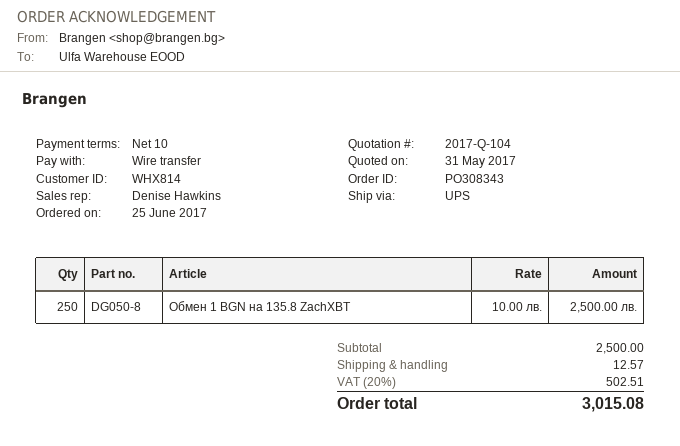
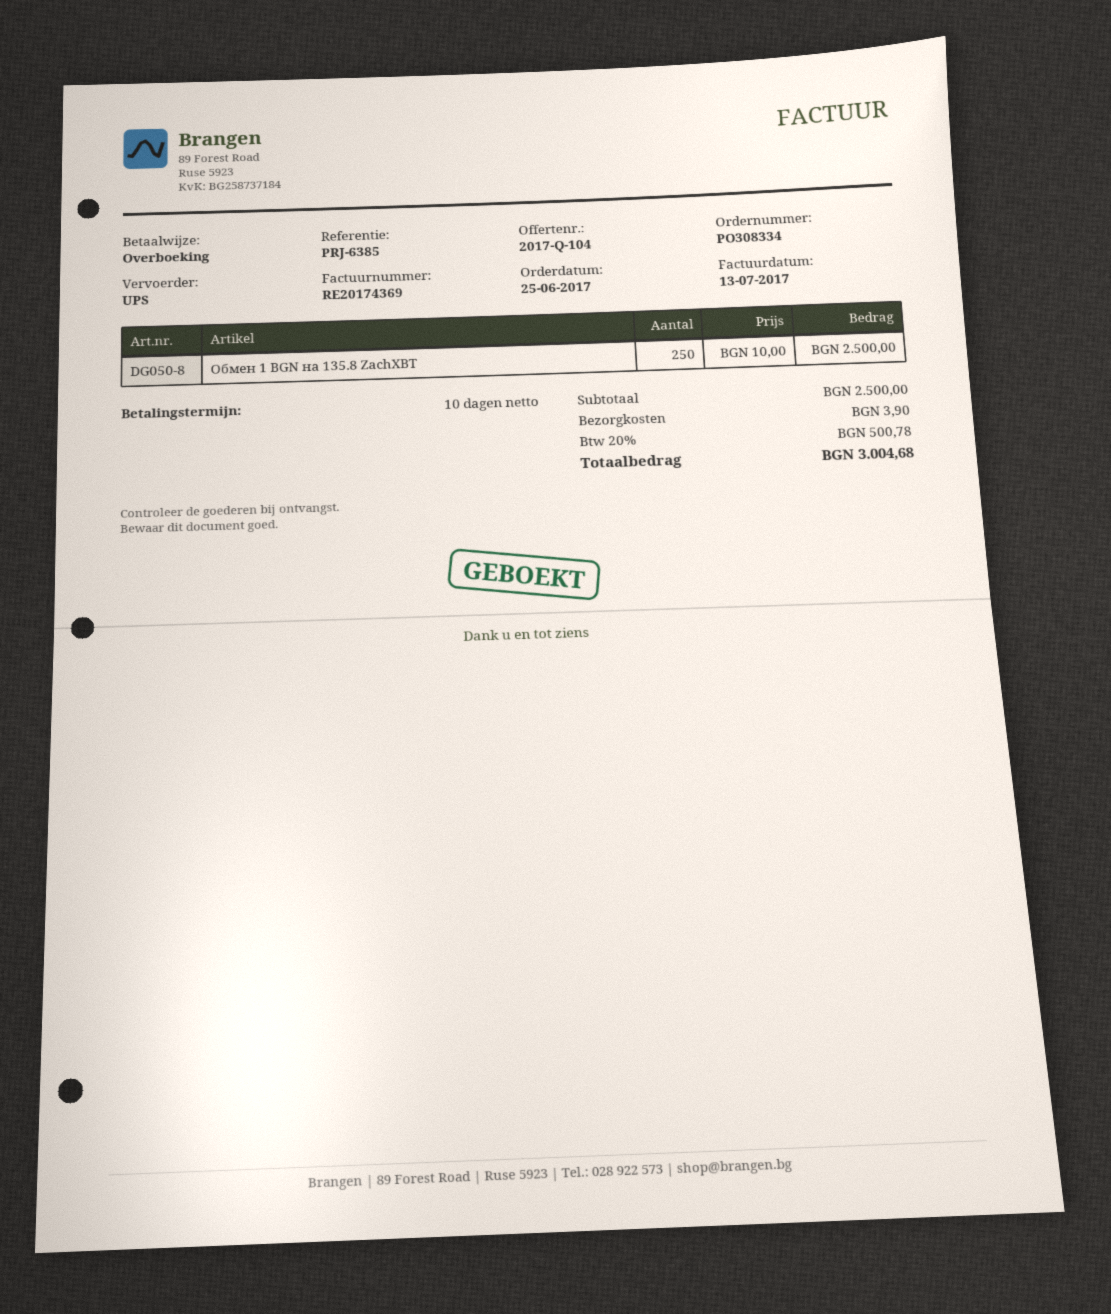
order number: PO308343 -> PO308334
shipping: 12.57 -> 3.90
tax: 20% = 502.51 -> 20% = 500.78
total: 3015.08 -> 3004.68

